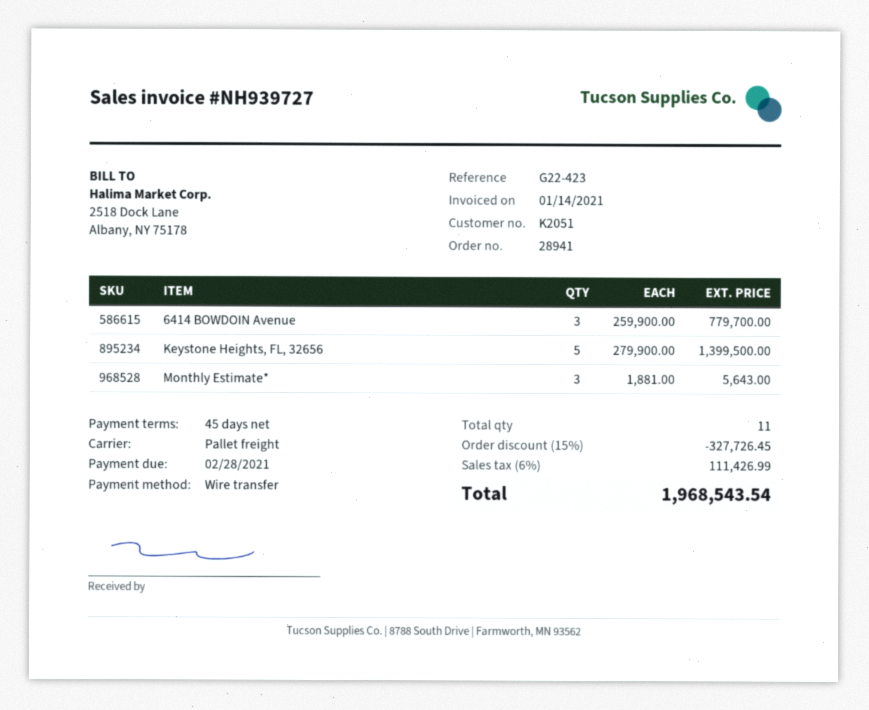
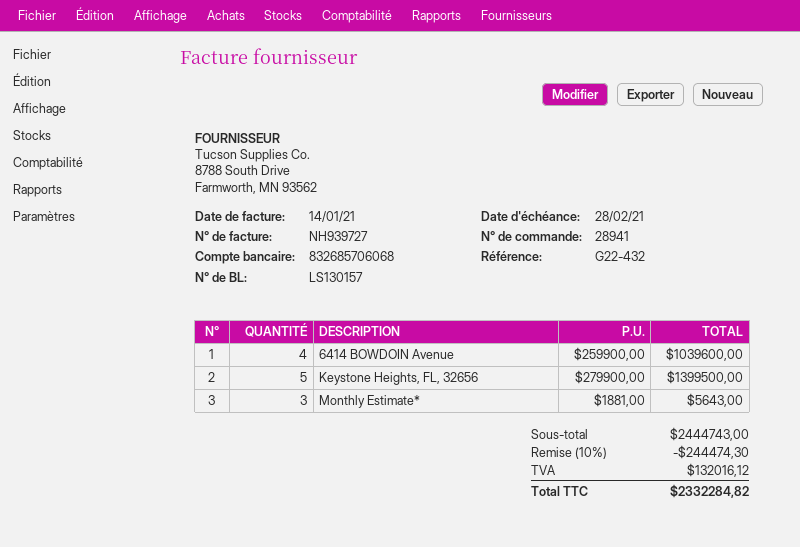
reference: G22-423 -> G22-432
6414 BOWDOIN Avenue: 3 x 259900.00 = 779700.00 -> 4 x 259900.00 = 1039600.00
discount: 15% = 327726.45 -> 10% = 244474.30
tax: 111426.99 -> 132016.12
total: 1968543.54 -> 2332284.82

